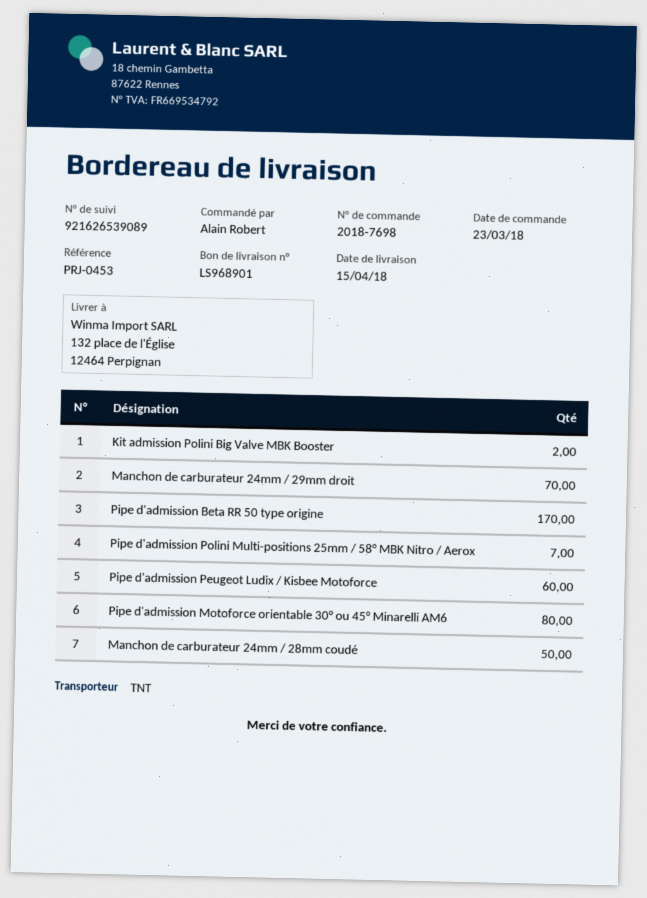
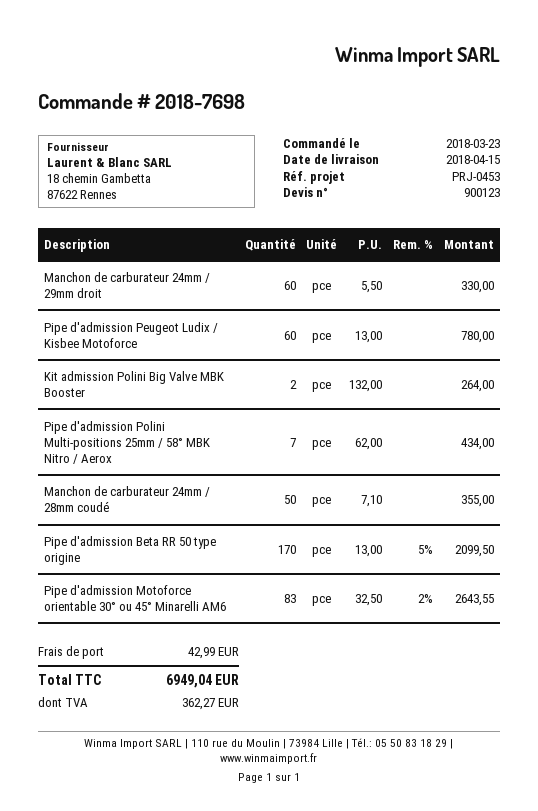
Manchon de carburateur 24mm / 29mm droit: 70 -> 60
Pipe d'admission Motoforce orientable 30° ou 45° Minarelli AM6: 80 -> 83

